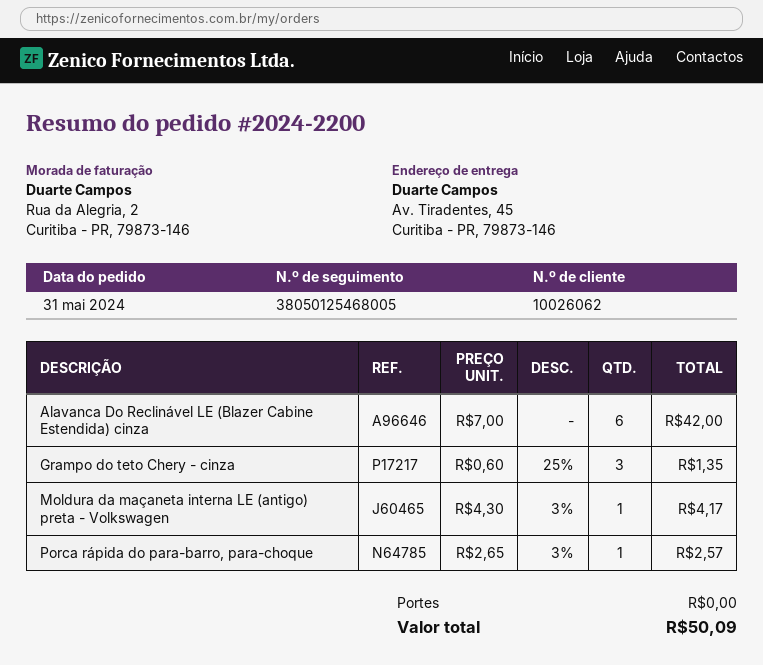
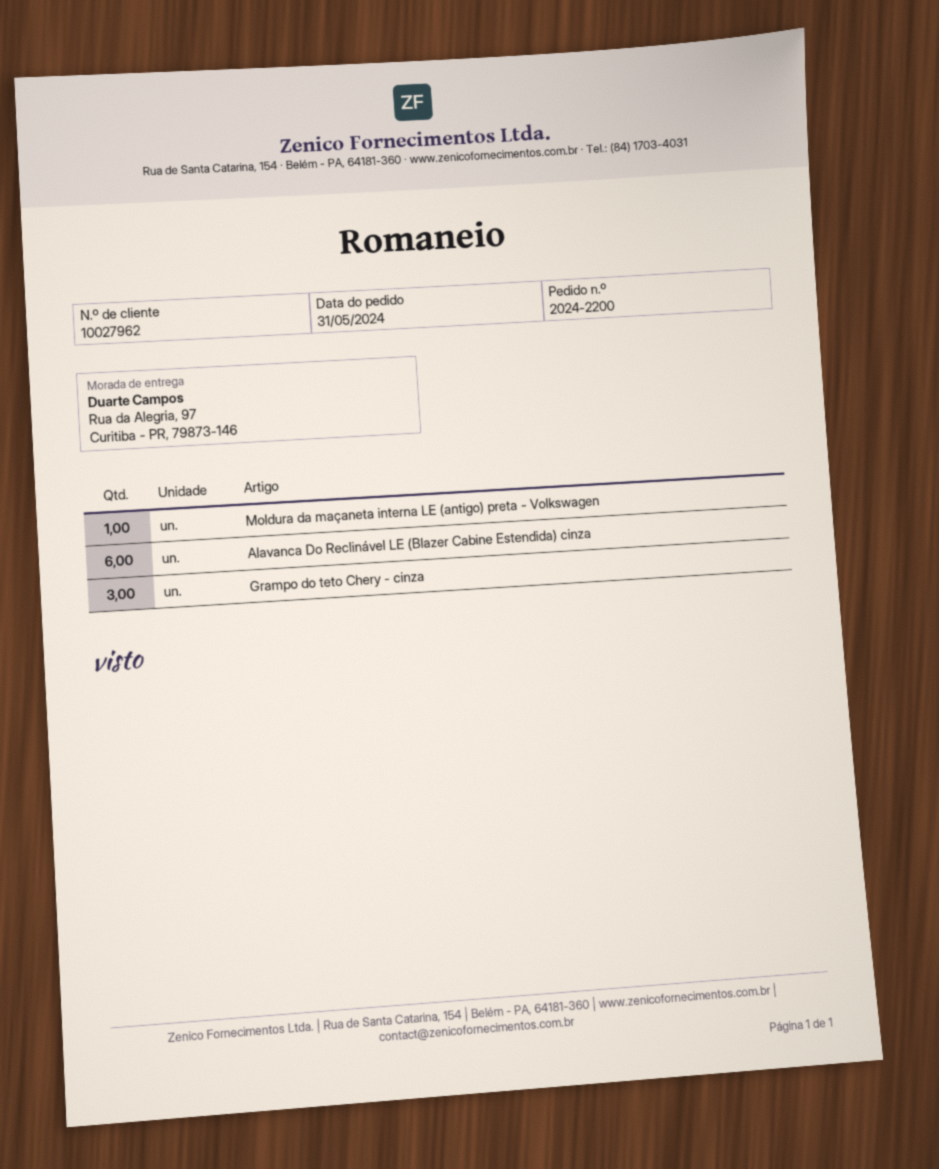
customer number: 10026062 -> 10027962
ship to: Av. Tiradentes, 45, Curitiba - PR, 79873-146 -> Rua da Alegria, 97, Curitiba - PR, 79873-146
Porca rápida do para-barro, para-choque: 1 -> none

